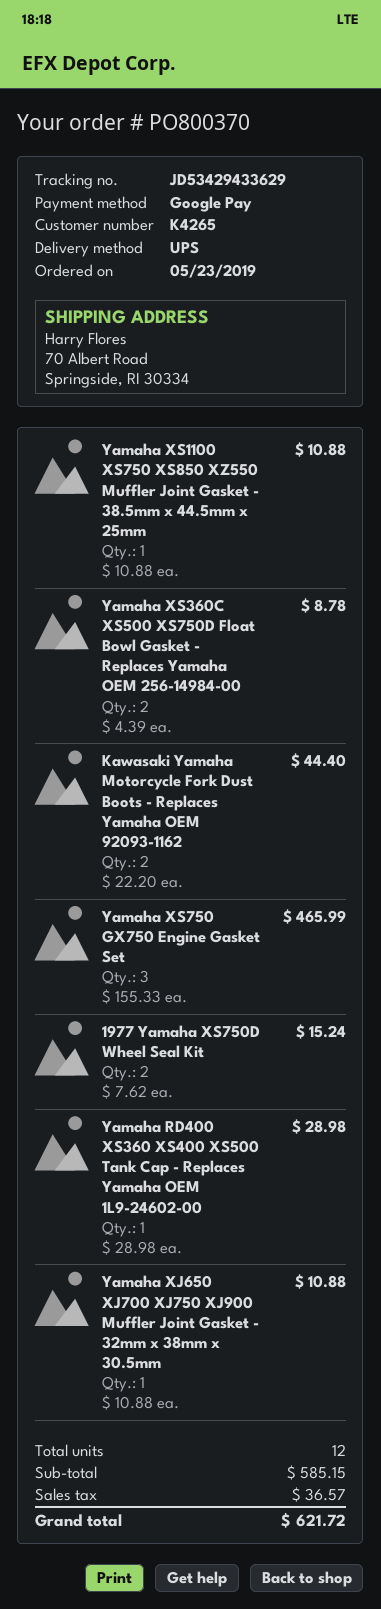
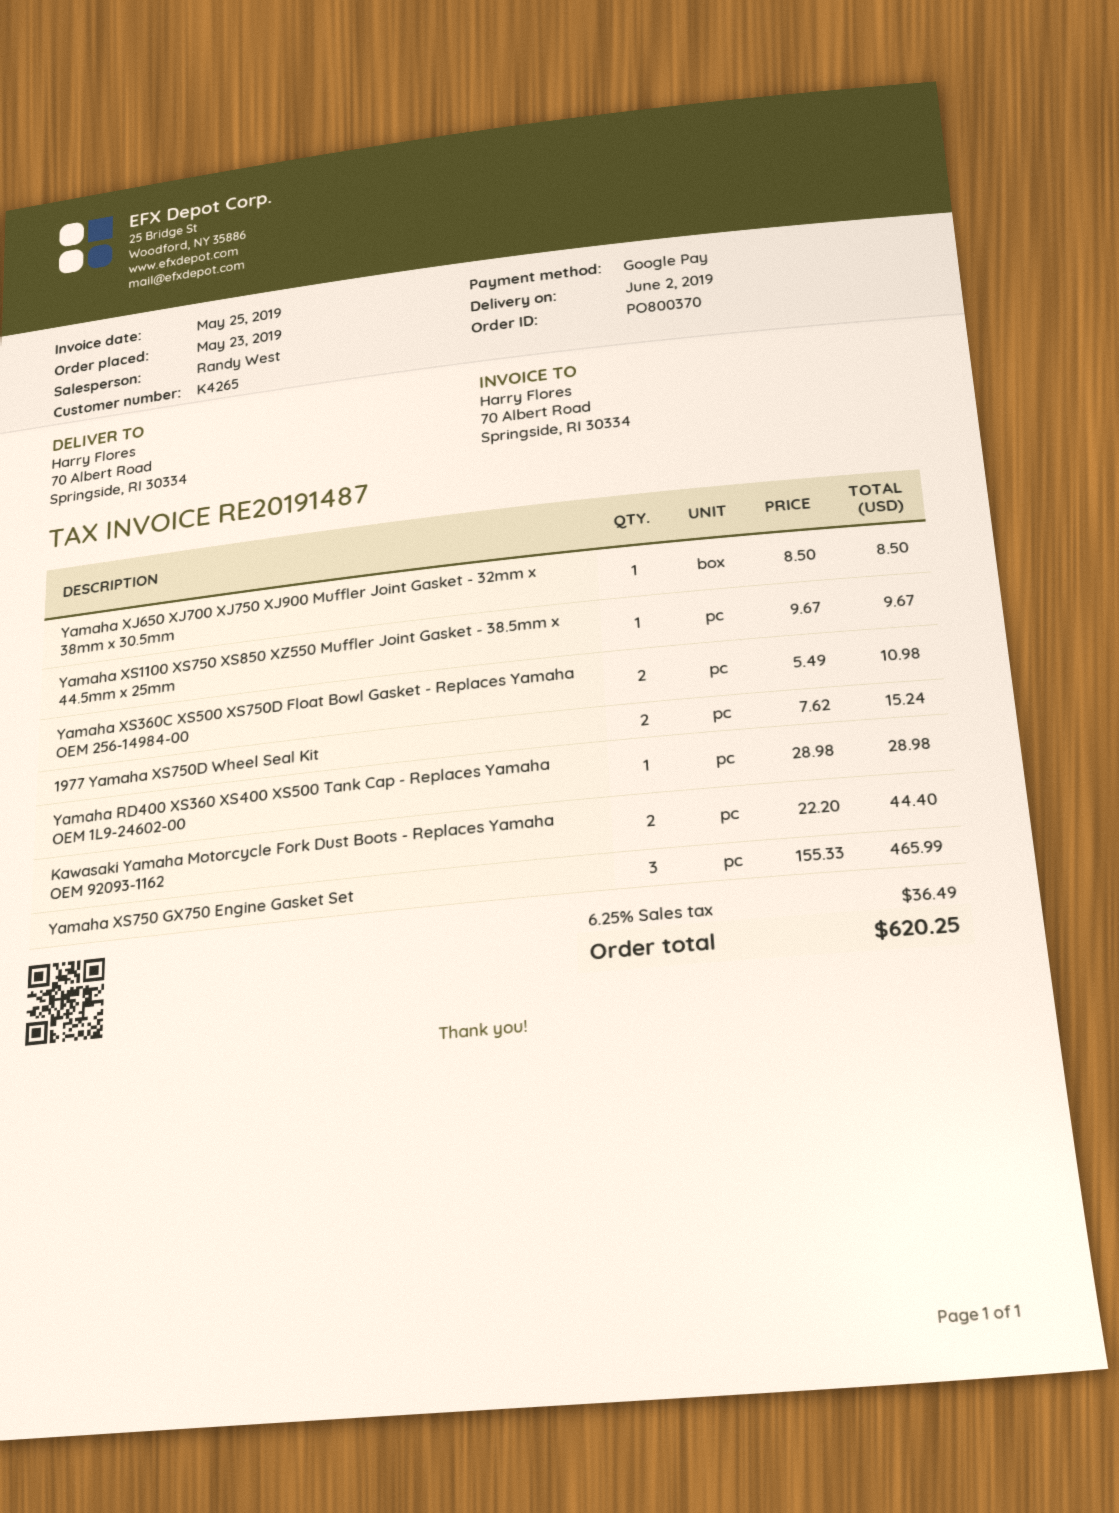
Yamaha XS1100 XS750 XS850 XZ550 Muffler Joint Gasket - 38.5mm x 44.5mm x 25mm: 1 x 10.88 = 10.88 -> 1 x 9.67 = 9.67
Yamaha XS360C XS500 XS750D Float Bowl Gasket - Replaces Yamaha OEM 256-14984-00: 2 x 4.39 = 8.78 -> 2 x 5.49 = 10.98
Yamaha XJ650 XJ700 XJ750 XJ900 Muffler Joint Gasket - 32mm x 38mm x 30.5mm: 1 x 10.88 = 10.88 -> 1 x 8.50 = 8.50
tax: 36.57 -> 36.49
total: 621.72 -> 620.25

